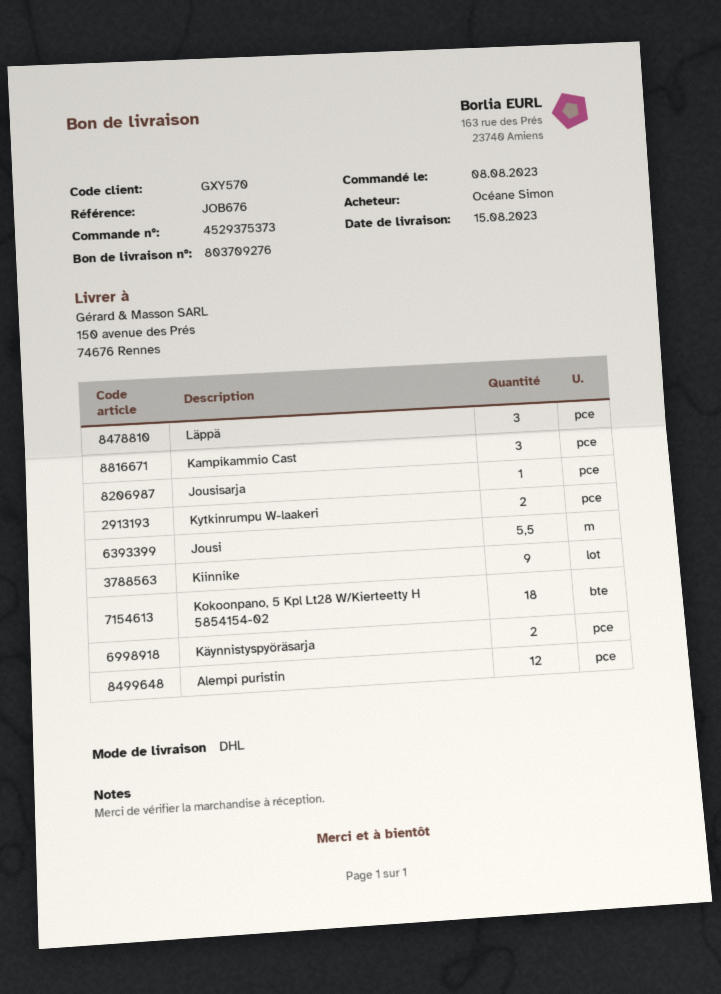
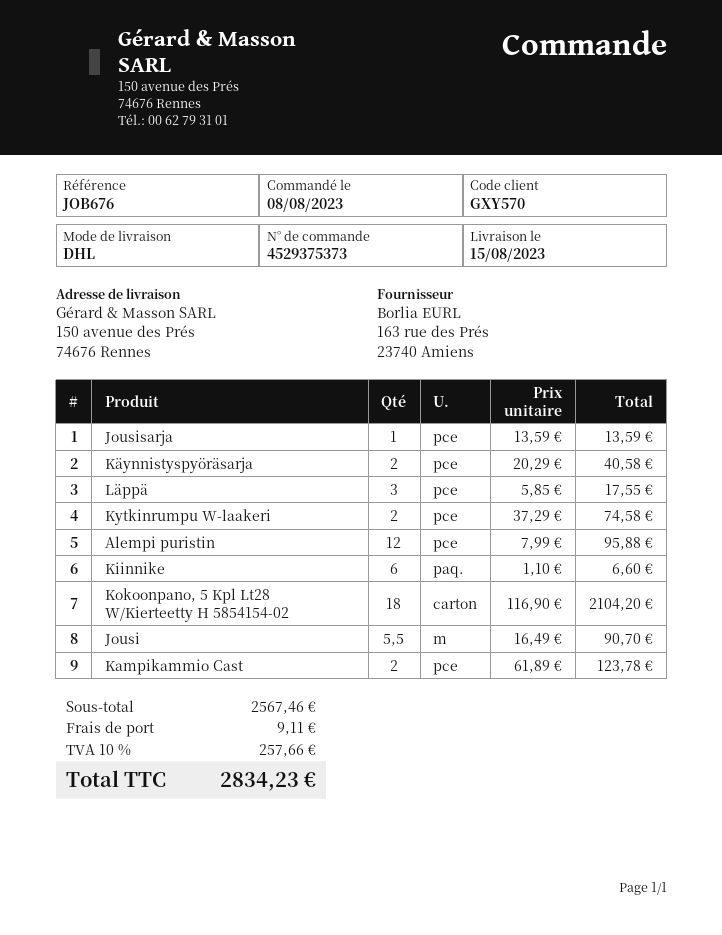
Kampikammio Cast: 3 -> 2
Kiinnike: 9 -> 6

